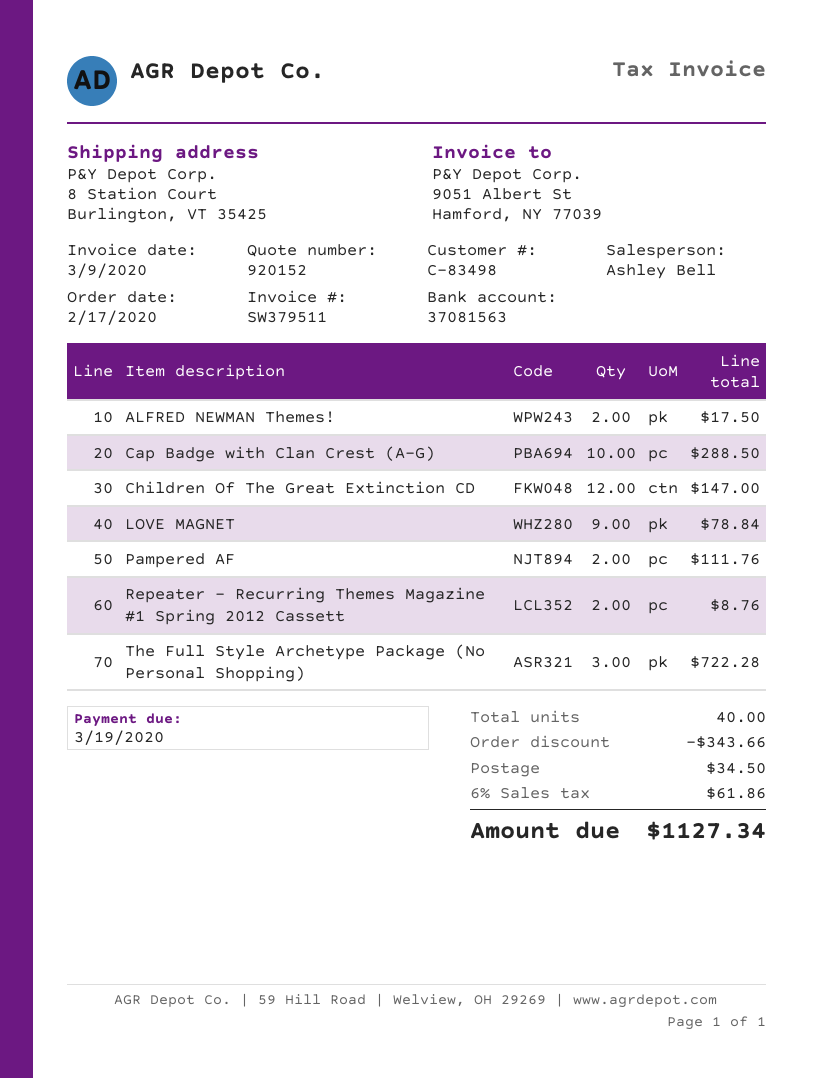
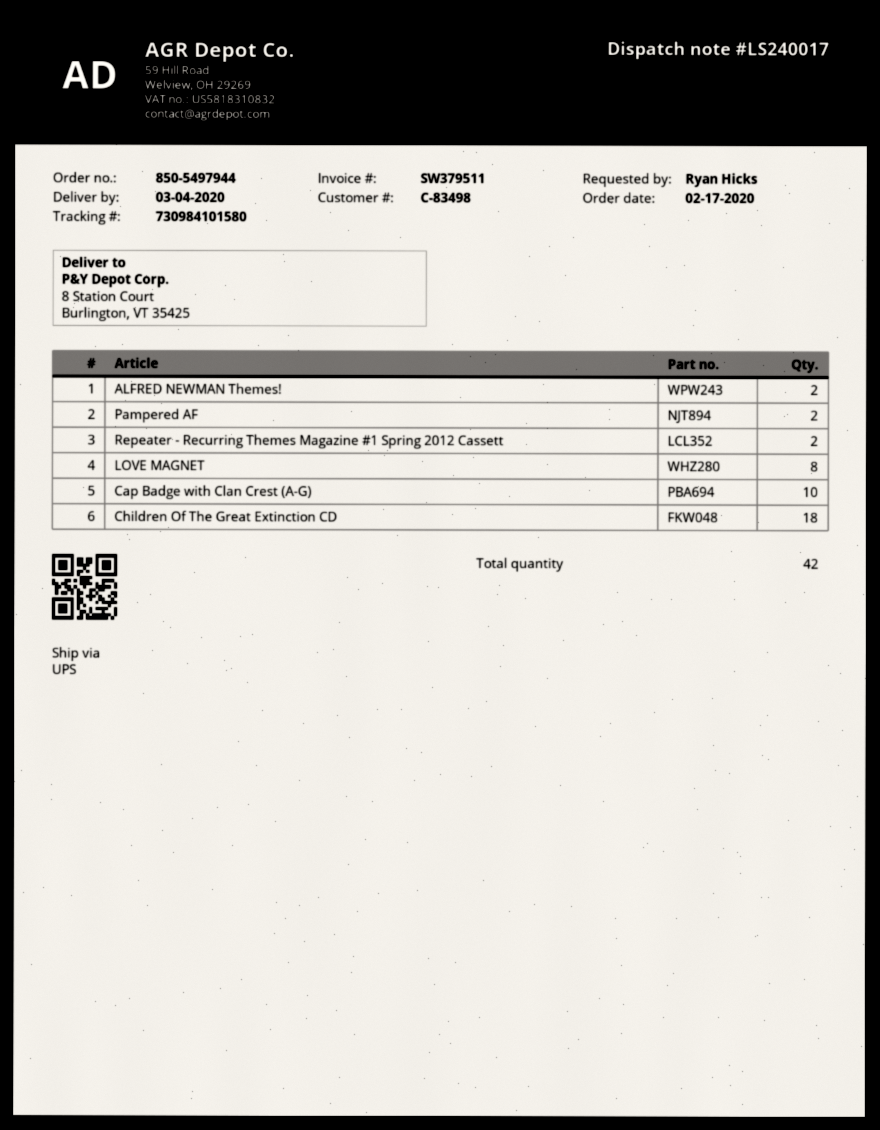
Children Of The Great Extinction CD: 12 -> 18
LOVE MAGNET: 9 -> 8
The Full Style Archetype Package (No Personal Shopping): 3 -> none
total quantity: 40 -> 42

